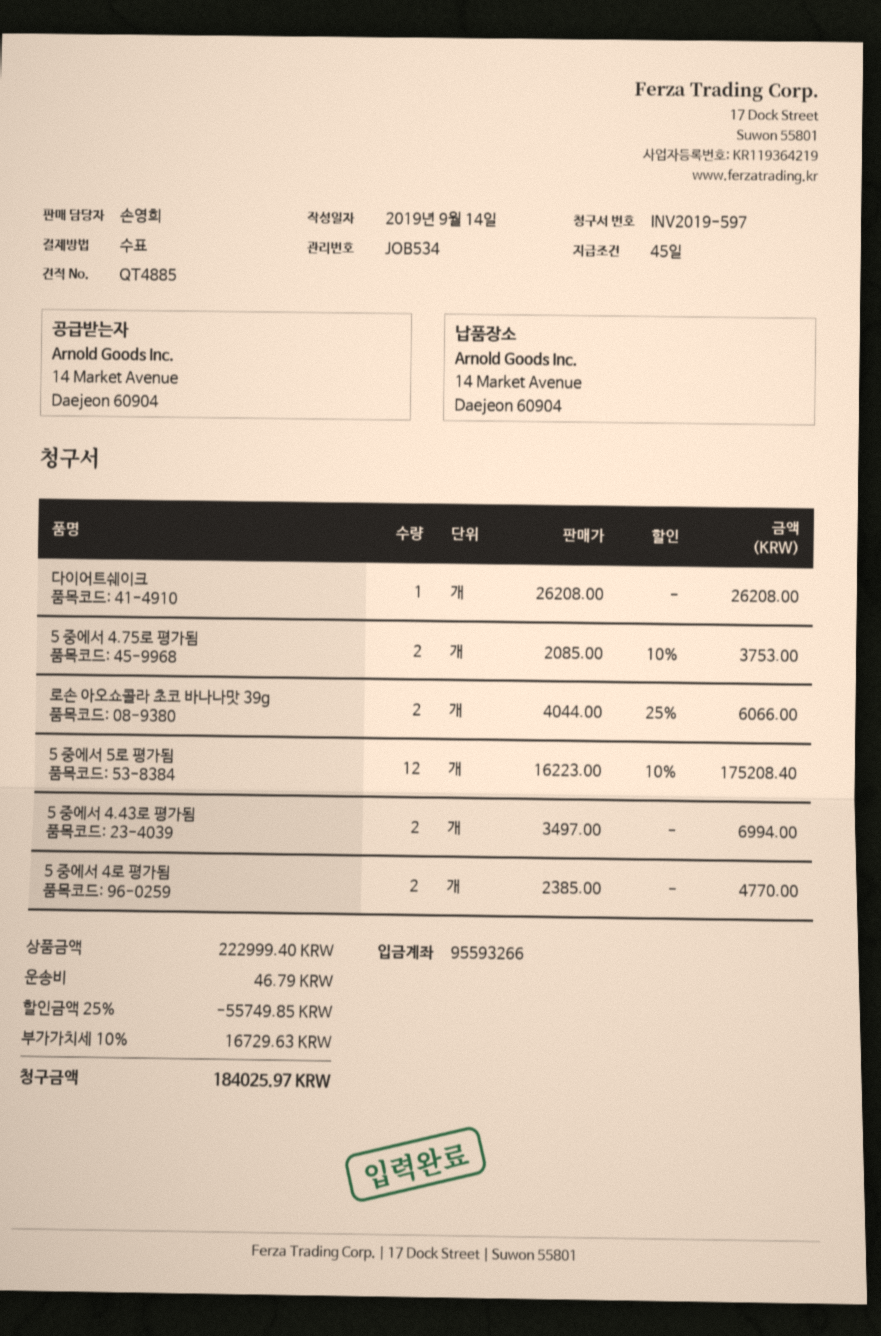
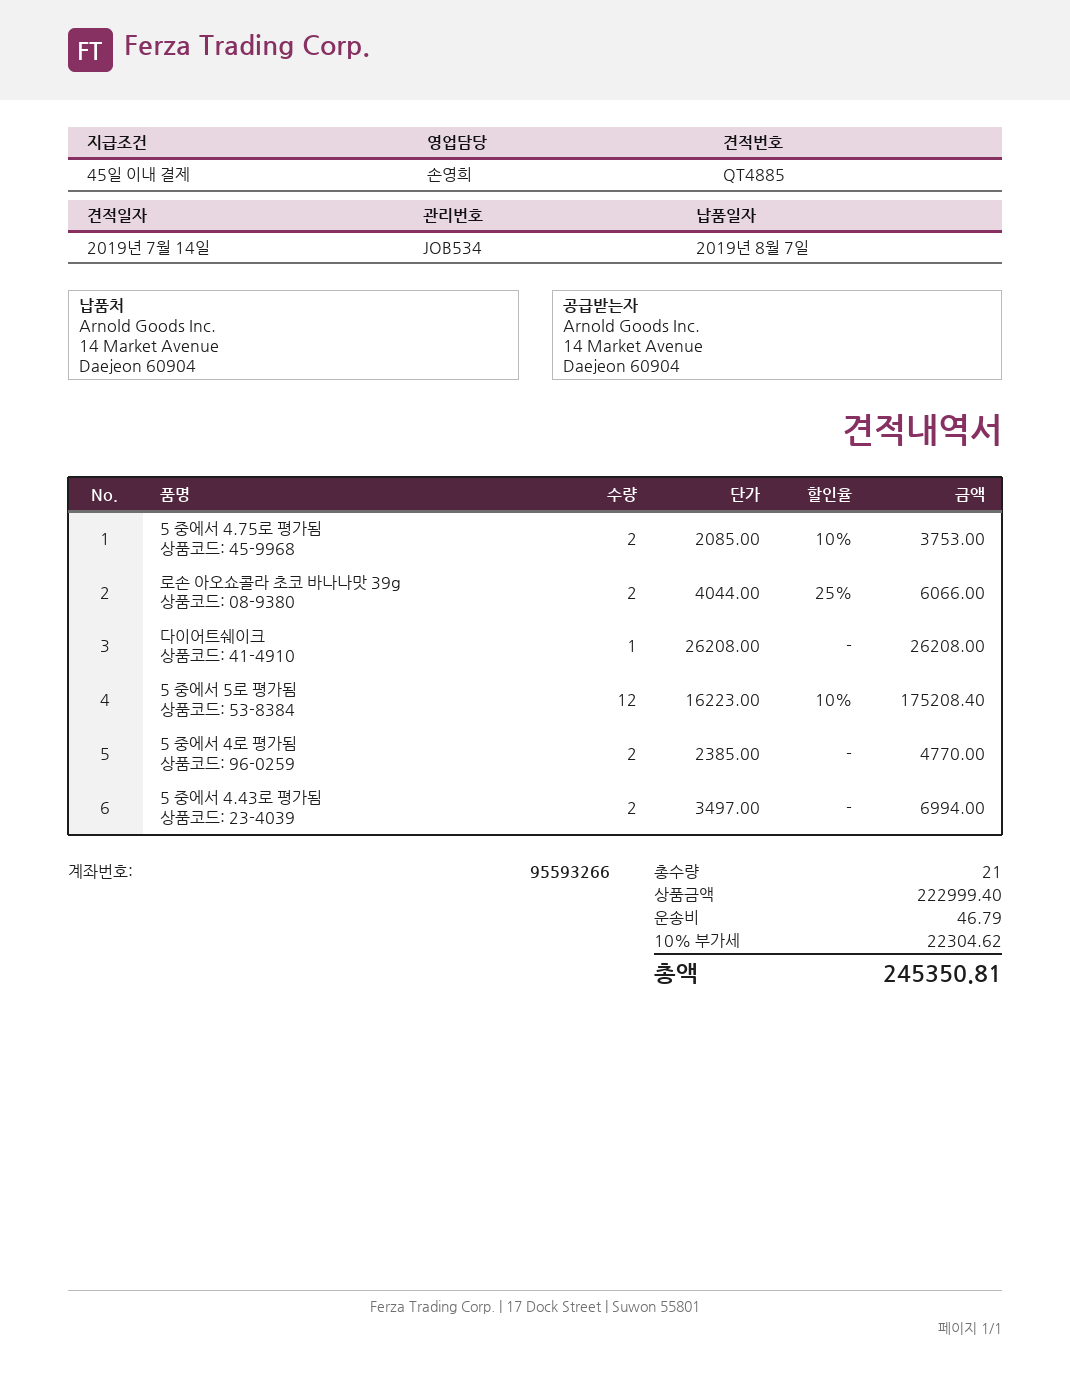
discount: 25% = 55749.85 -> none
tax: 10% = 16729.63 -> 10% = 22304.62
total: 184025.97 -> 245350.81

